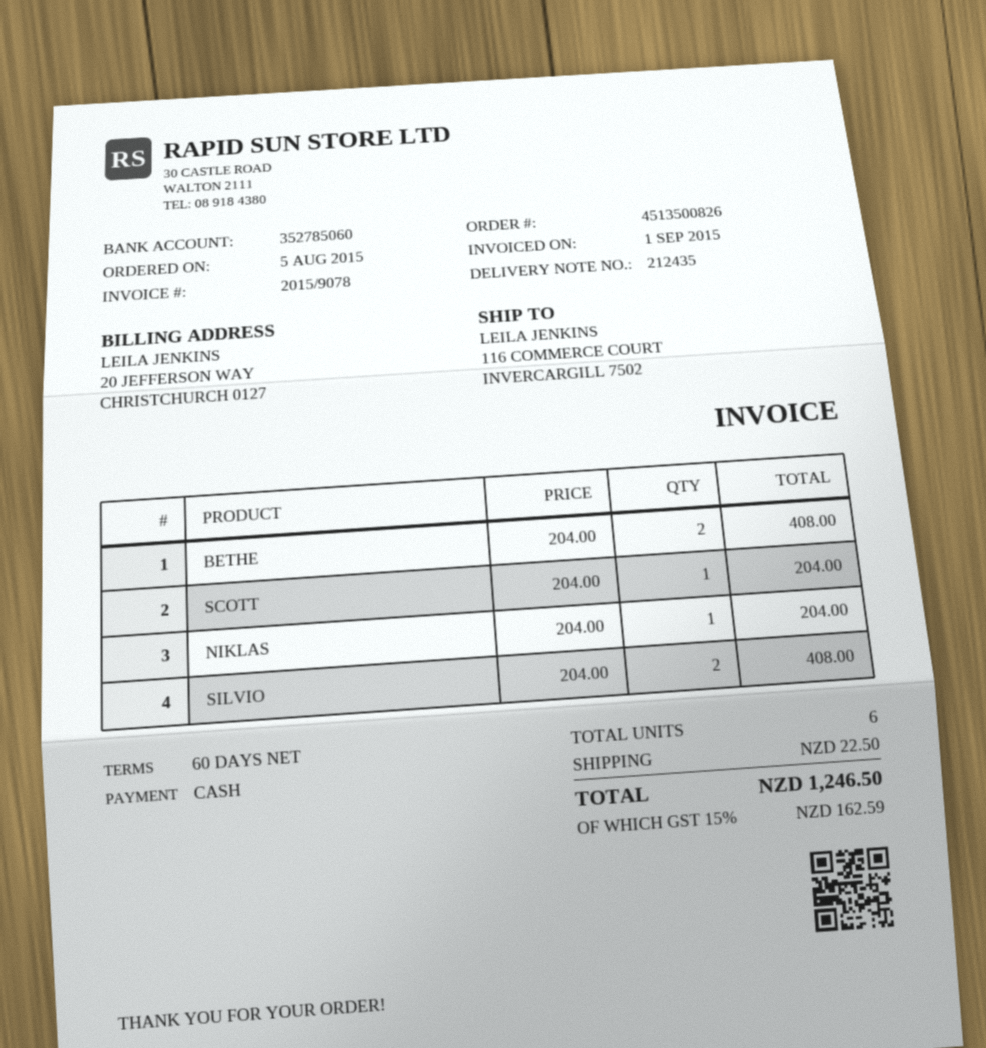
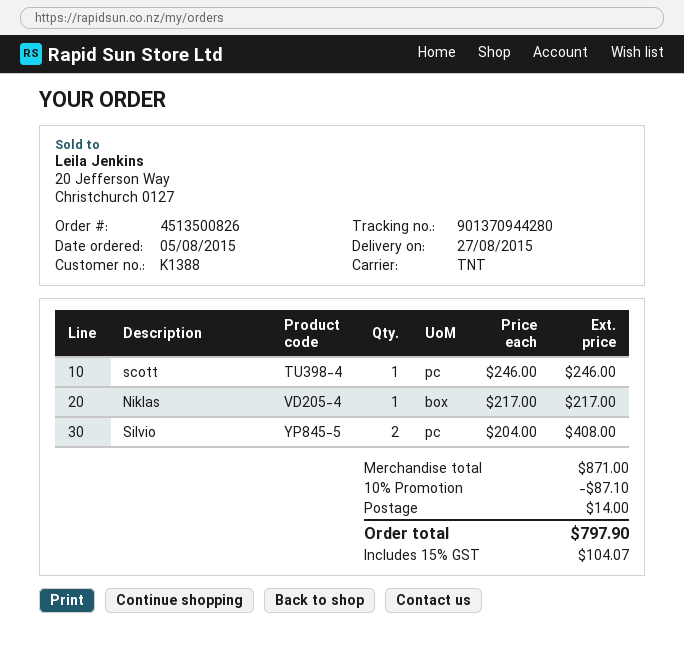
BETHE: 2 x 204.00 = 408.00 -> none
SCOTT: 1 x 204.00 = 204.00 -> 1 x 246.00 = 246.00
NIKLAS: 1 x 204.00 = 204.00 -> 1 x 217.00 = 217.00
discount: none -> 10% = 87.10
shipping: 22.50 -> 14.00
tax: 15% = 162.59 -> 15% = 104.07
total: 1246.50 -> 797.90

